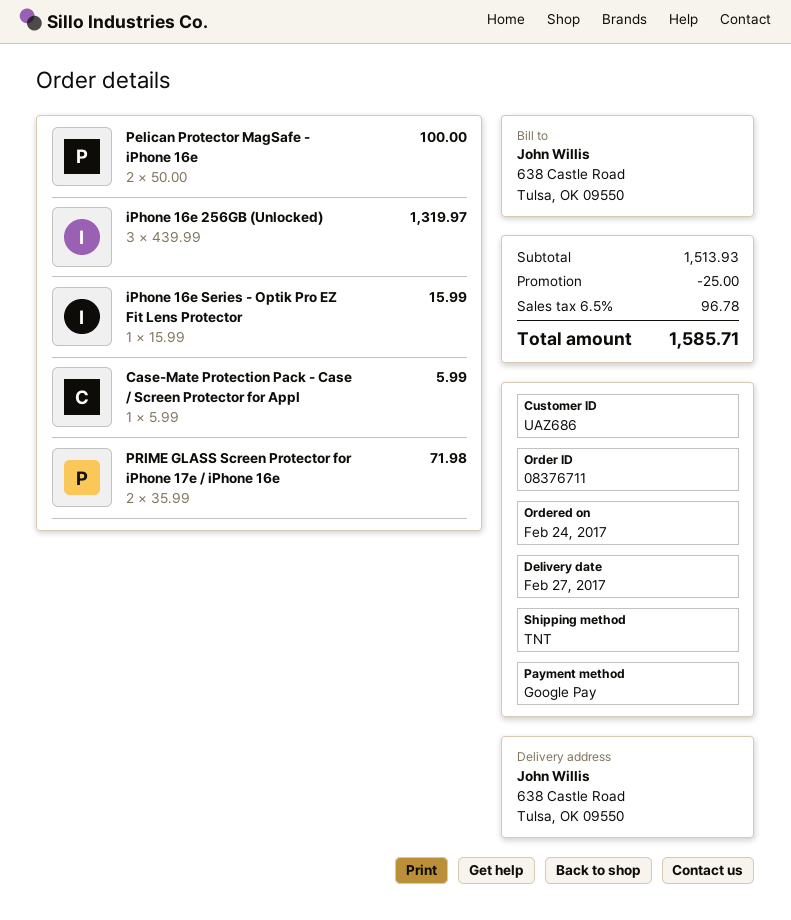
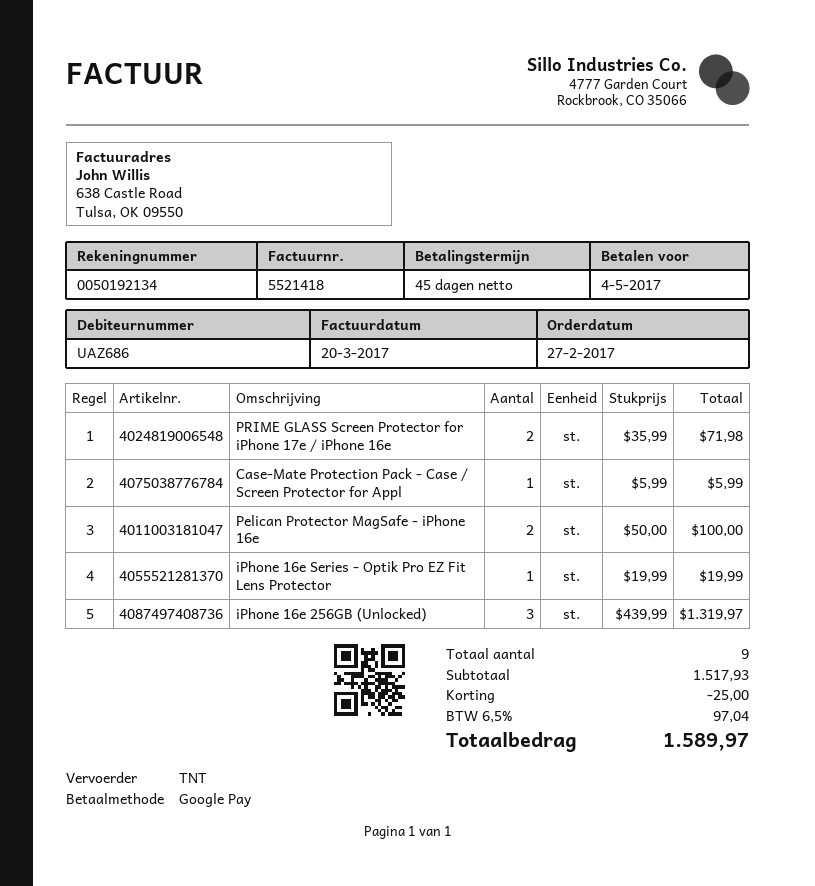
order date: 2017-02-24 -> 2017-02-27
iPhone 16e Series - Optik Pro EZ Fit Lens Protector: 1 x 15.99 = 15.99 -> 1 x 19.99 = 19.99
subtotal: 1513.93 -> 1517.93
tax: 6.5% = 96.78 -> 6.5% = 97.04
total: 1585.71 -> 1589.97

